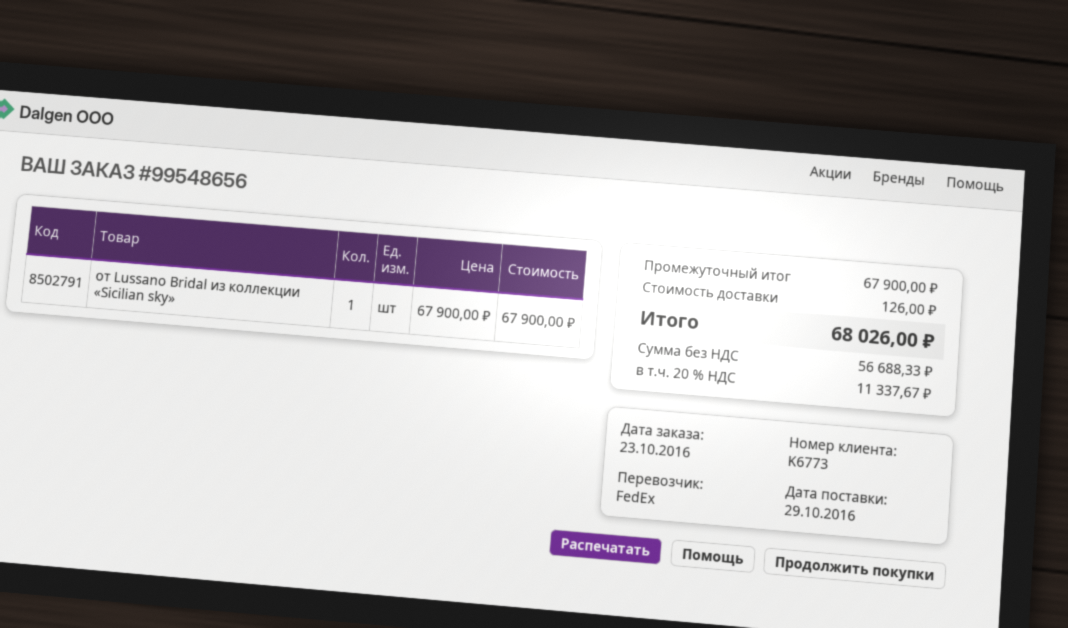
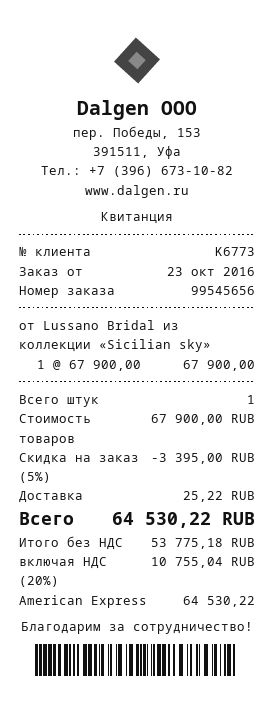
order number: 99548656 -> 99545656
discount: none -> 5% = 3395.00
shipping: 126.00 -> 25.22
net: 56688.33 -> 53775.18
tax: 20% = 11337.67 -> 20% = 10755.04
total: 68026.00 -> 64530.22

